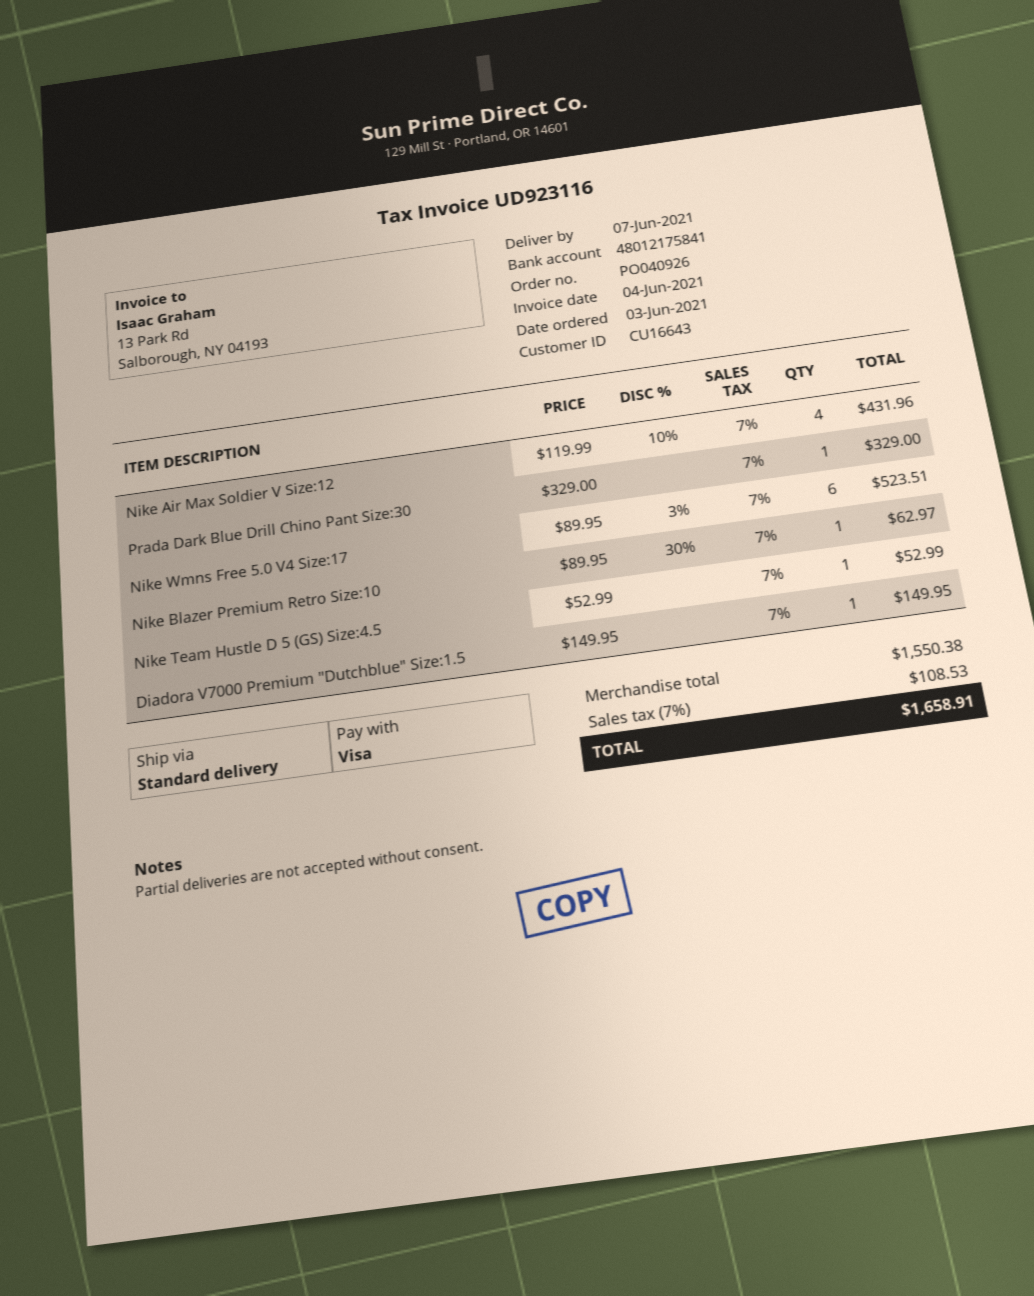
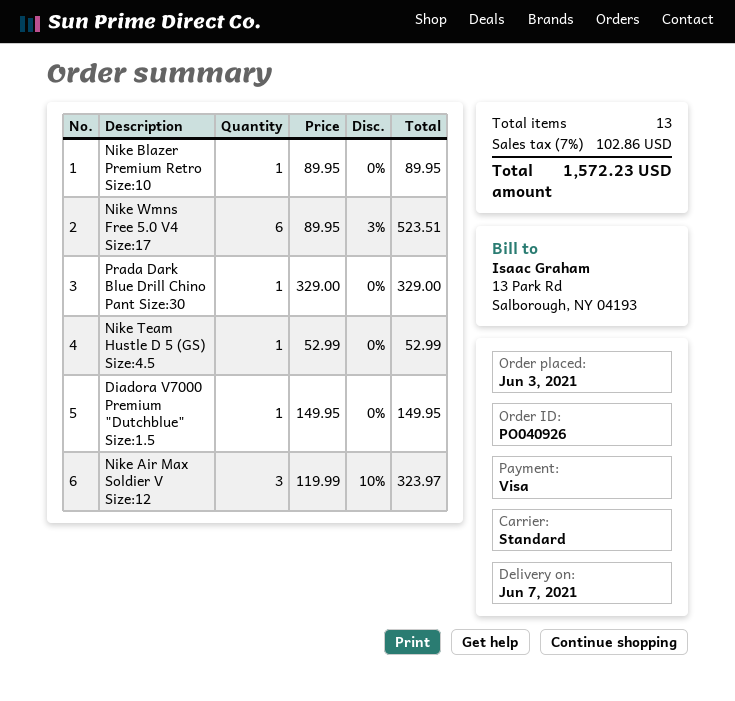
Nike Air Max Soldier V Size:12: 4 x 119.99 - 10% = 431.96 -> 3 x 119.99 - 10% = 323.97
Nike Blazer Premium Retro Size:10: 1 x 89.95 - 30% = 62.97 -> 1 x 89.95 = 89.95
tax: 7% = 108.53 -> 7% = 102.86
total: 1658.91 -> 1572.23

